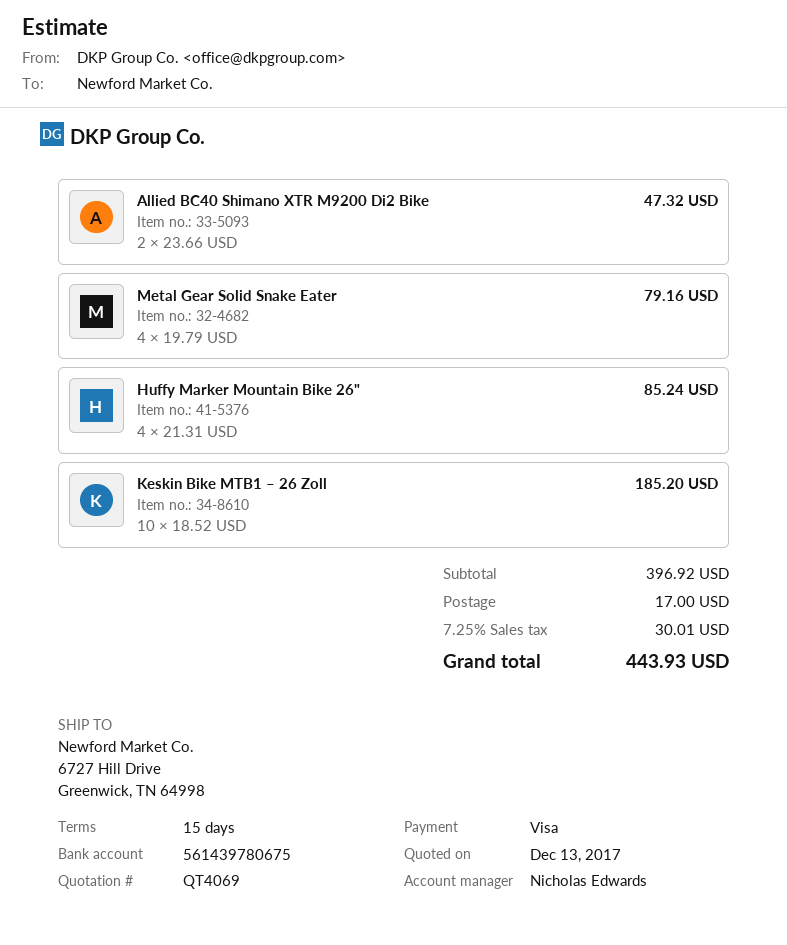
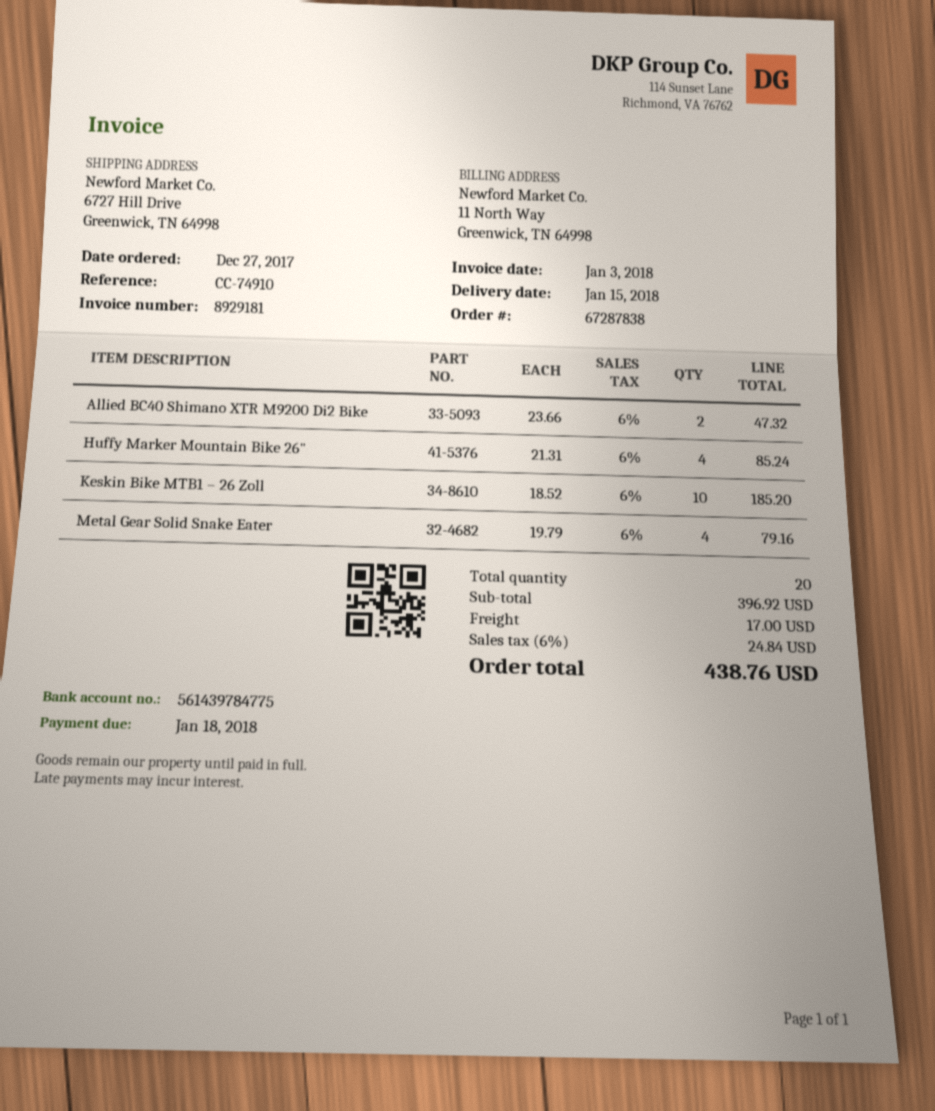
bank account: 561439780675 -> 561439784775
tax: 7.25% = 30.01 -> 6% = 24.84
total: 443.93 -> 438.76

